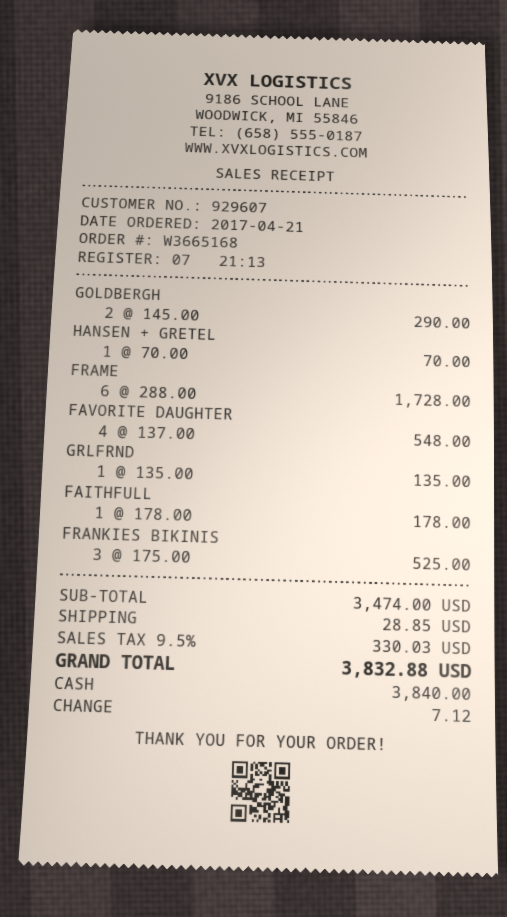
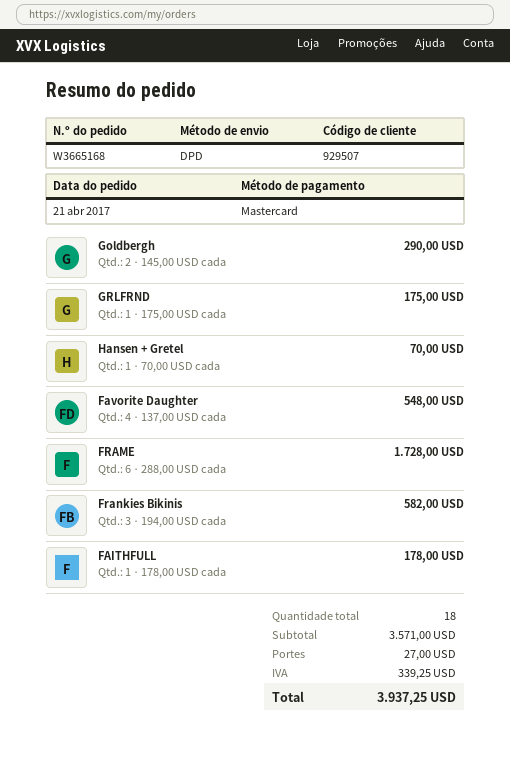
customer number: 929607 -> 929507
payment method: cash -> Mastercard
GRLFRND: 1 x 135.00 = 135.00 -> 1 x 175.00 = 175.00
FRANKIES BIKINIS: 3 x 175.00 = 525.00 -> 3 x 194.00 = 582.00
subtotal: 3474.00 -> 3571.00
shipping: 28.85 -> 27.00
tax: 330.03 -> 339.25
total: 3832.88 -> 3937.25

